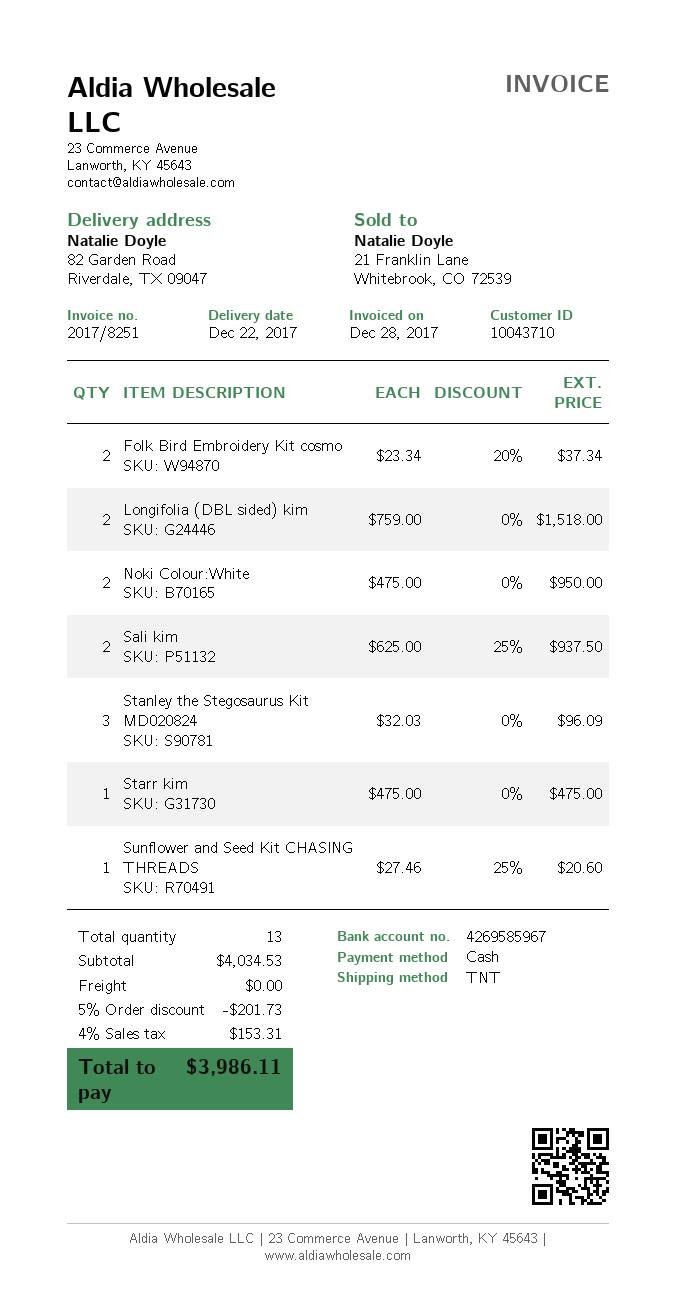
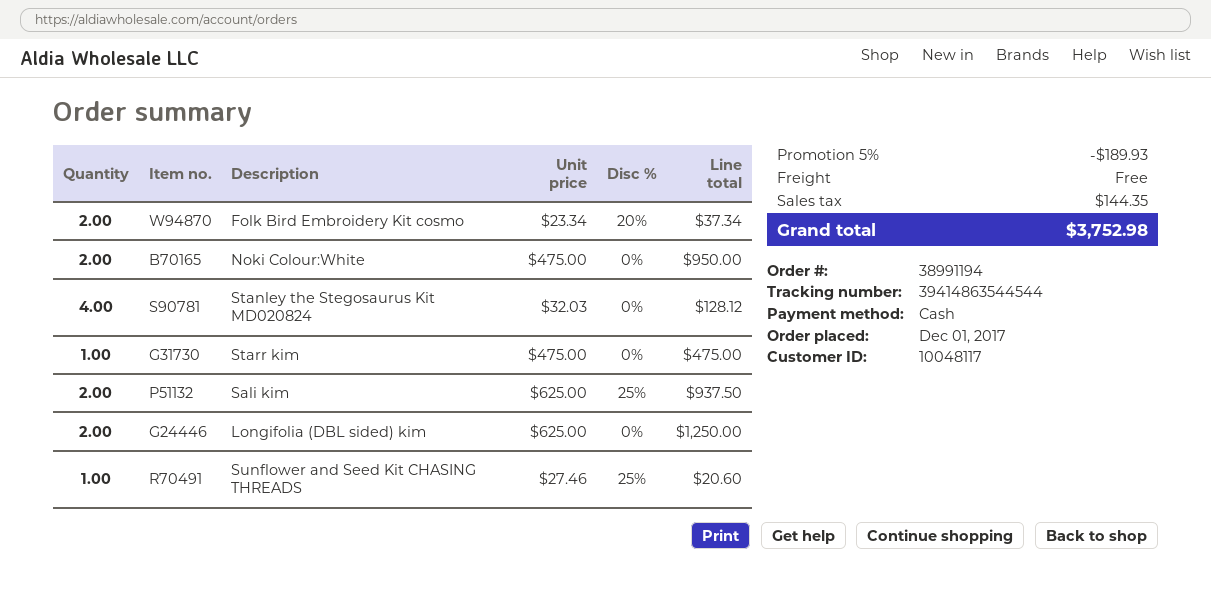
customer number: 10043710 -> 10048117
Longifolia (DBL sided) kim: 2 x 759.00 = 1518.00 -> 2 x 625.00 = 1250.00
Stanley the Stegosaurus Kit MD020824: 3 x 32.03 = 96.09 -> 4 x 32.03 = 128.12
discount: 5% = 201.73 -> 5% = 189.93
tax: 153.31 -> 144.35
total: 3986.11 -> 3752.98

